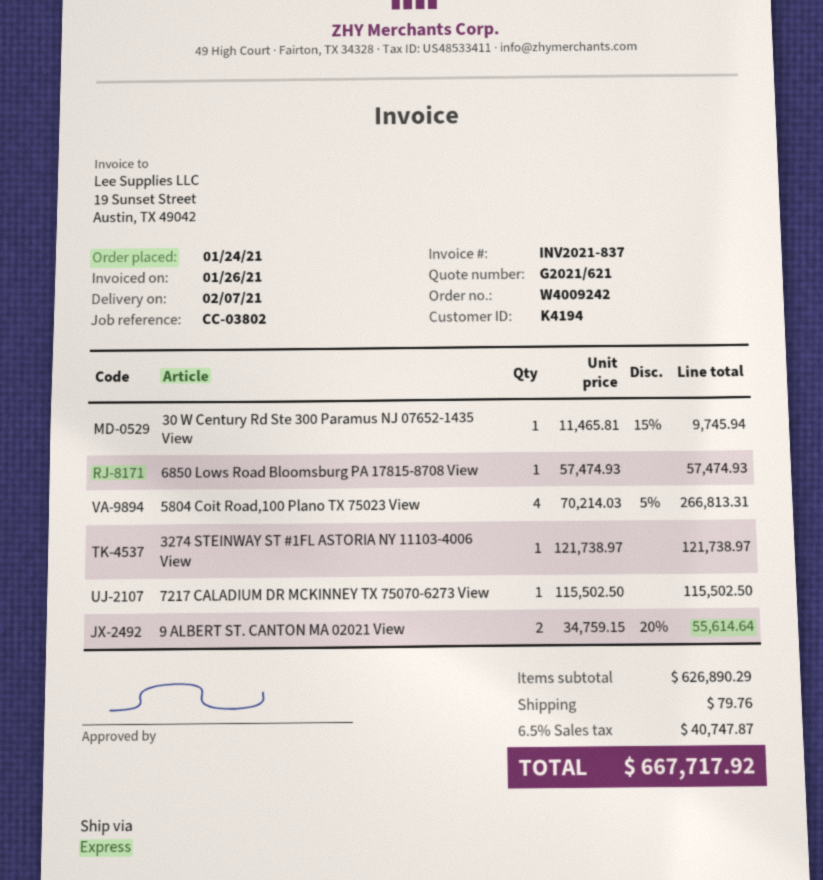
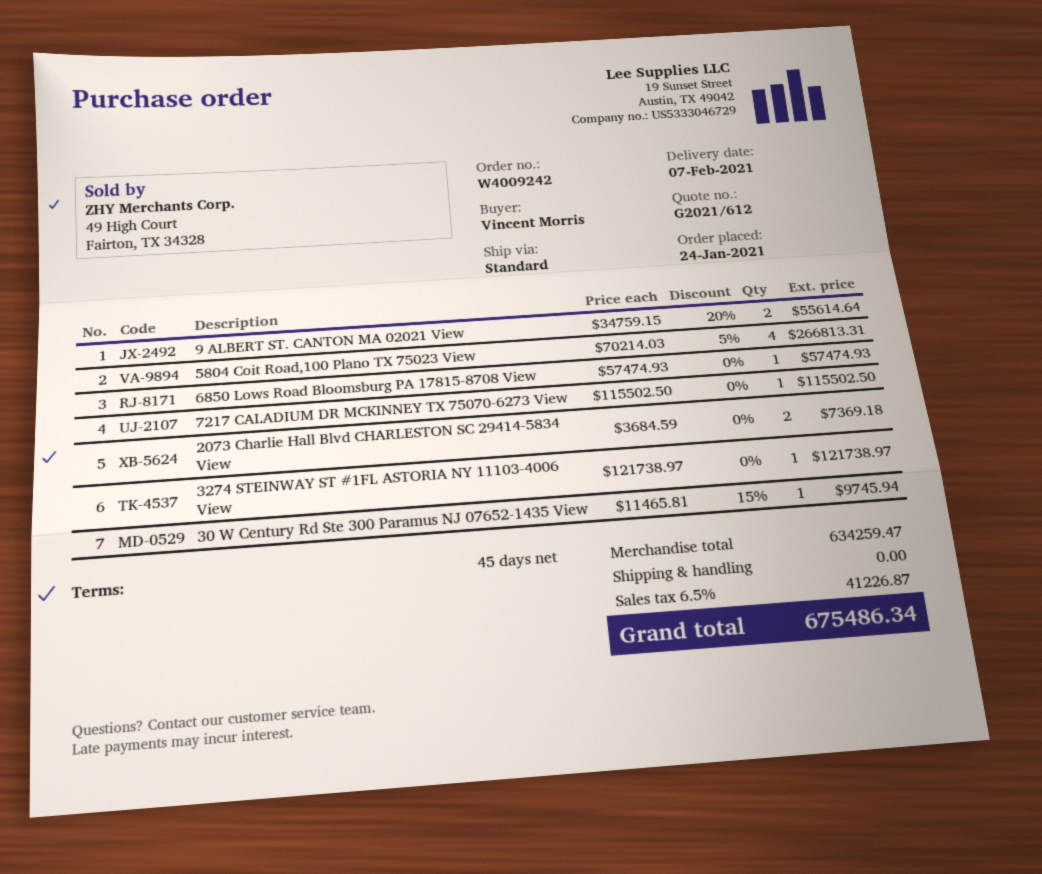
quote number: G2021/621 -> G2021/612
shipping method: express -> standard
2073 Charlie Hall Blvd CHARLESTON SC 29414-5834 View: none -> 2 x 3684.59 = 7369.18
subtotal: 626890.29 -> 634259.47
shipping: 79.76 -> 0.00
tax: 6.5% = 40747.87 -> 6.5% = 41226.87
total: 667717.92 -> 675486.34

